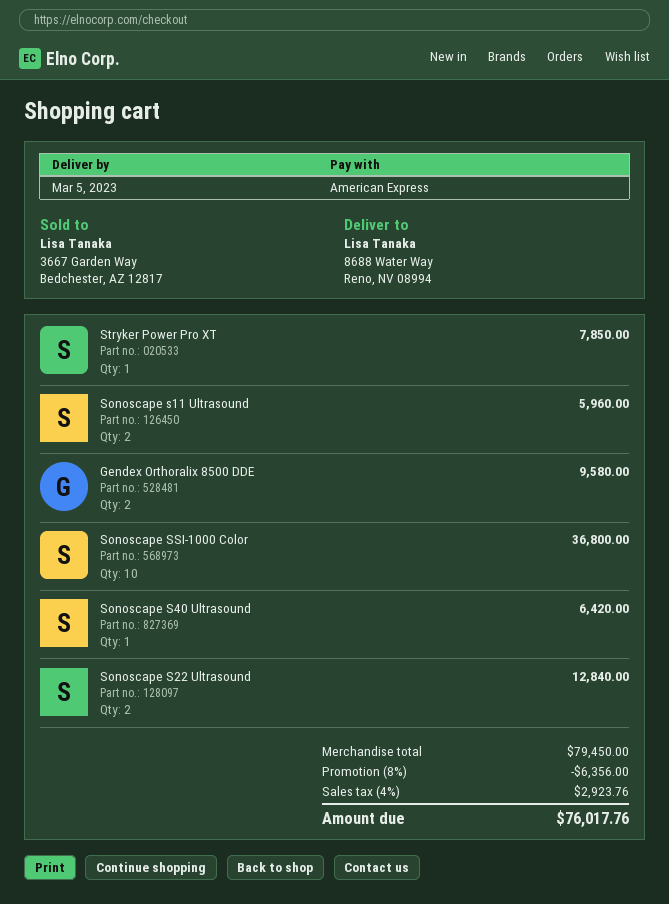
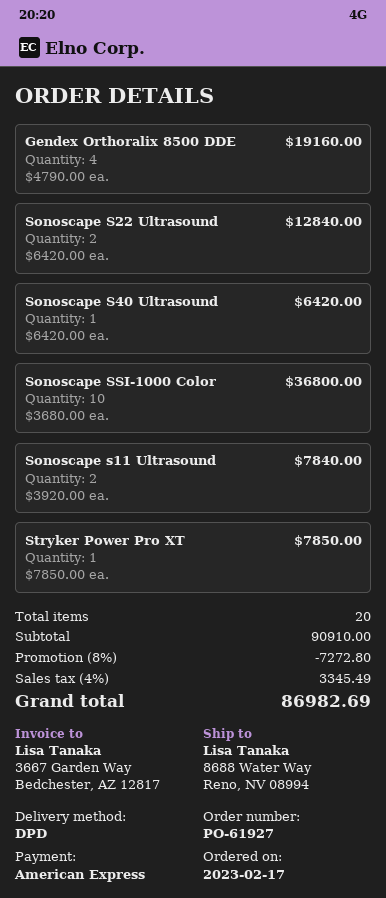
Sonoscape s11 Ultrasound: 2 for 5960.00 -> 2 for 7840.00
Gendex Orthoralix 8500 DDE: 2 for 9580.00 -> 4 for 19160.00
subtotal: 79450.00 -> 90910.00
discount: 8% = 6356.00 -> 8% = 7272.80
tax: 4% = 2923.76 -> 4% = 3345.49
total: 76017.76 -> 86982.69

